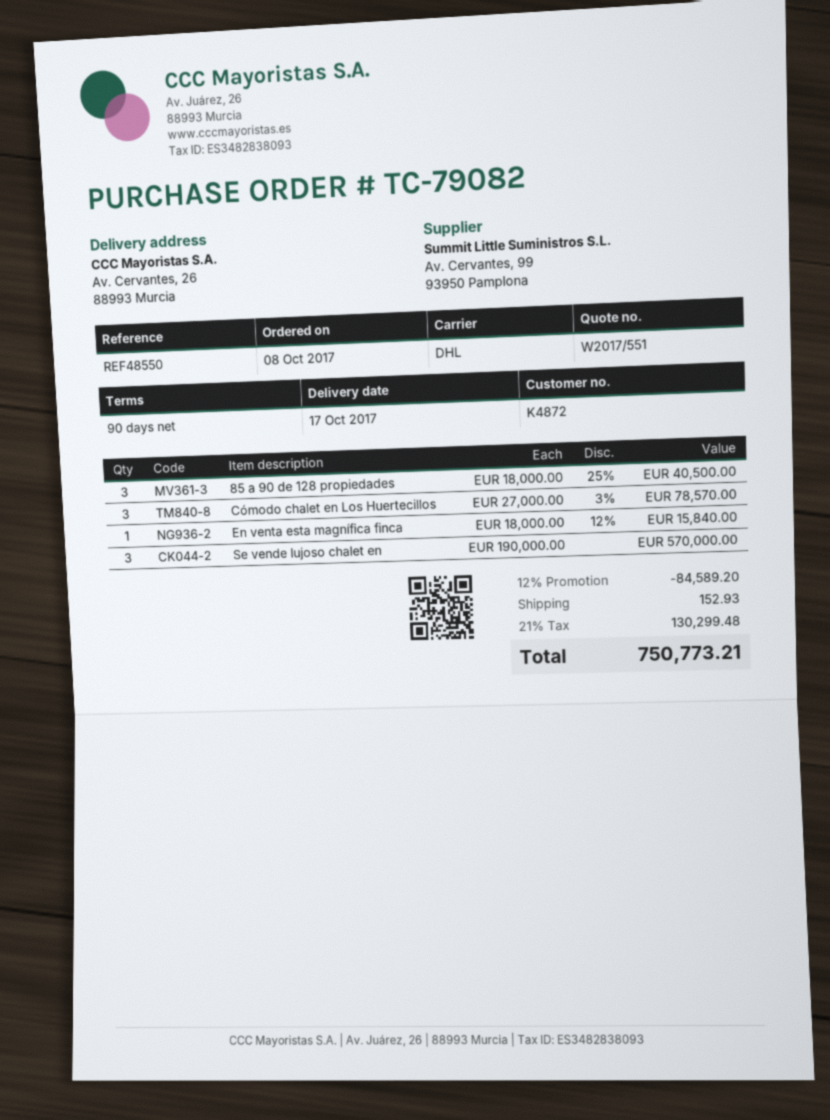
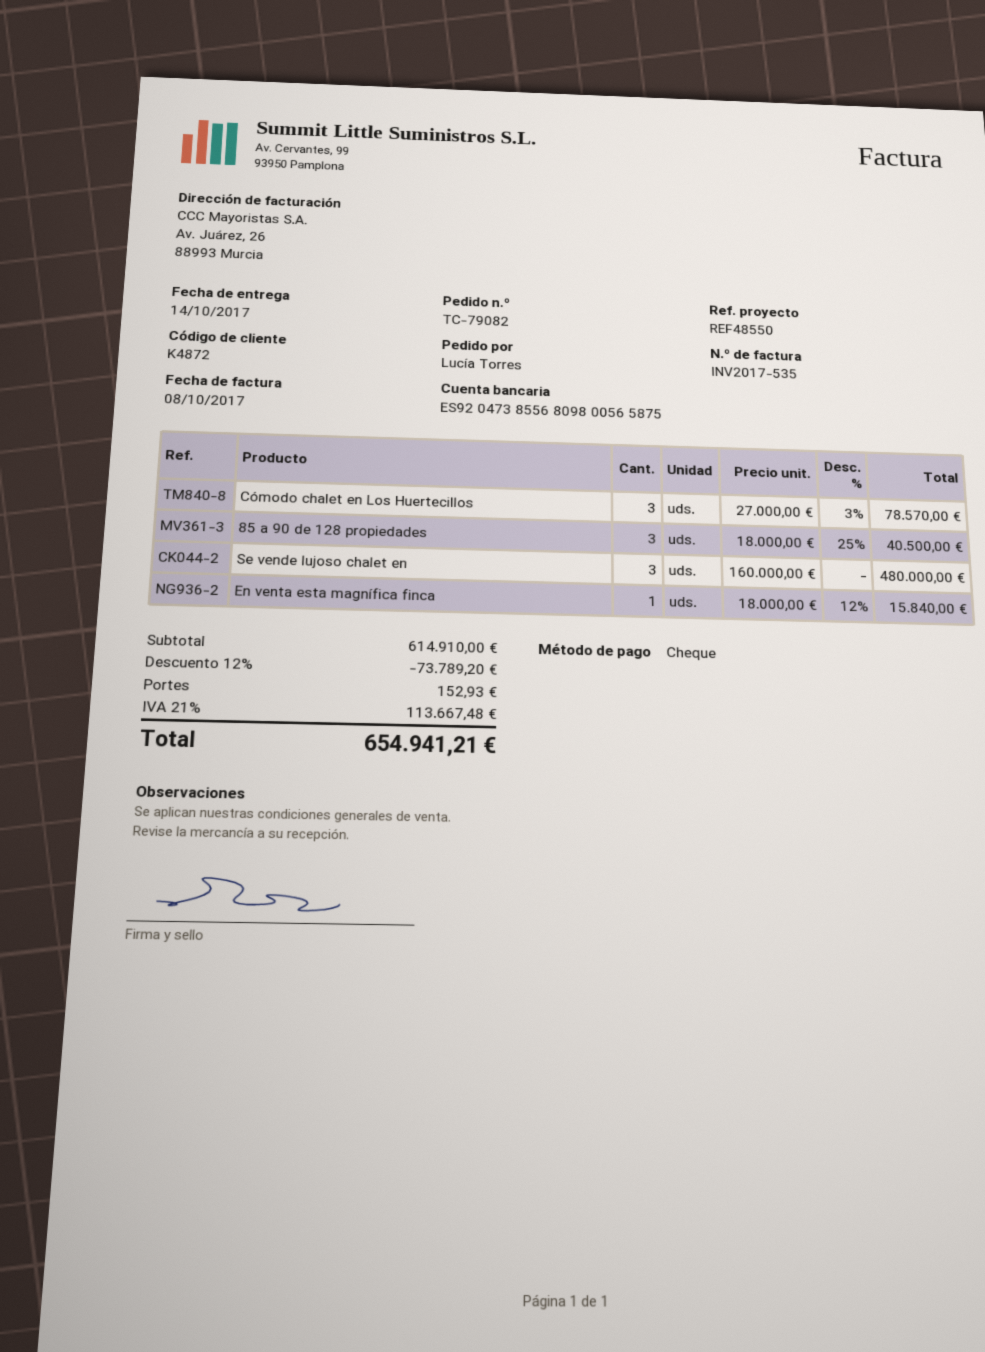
delivery date: 2017-10-17 -> 2017-10-14
Se vende lujoso chalet en: 3 x 190000.00 = 570000.00 -> 3 x 160000.00 = 480000.00
discount: 12% = 84589.20 -> 12% = 73789.20
tax: 21% = 130299.48 -> 21% = 113667.48
total: 750773.21 -> 654941.21

